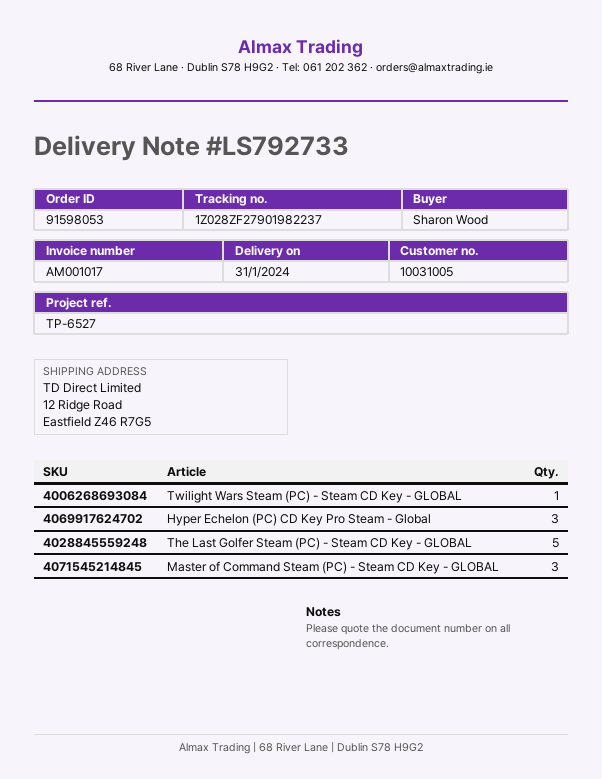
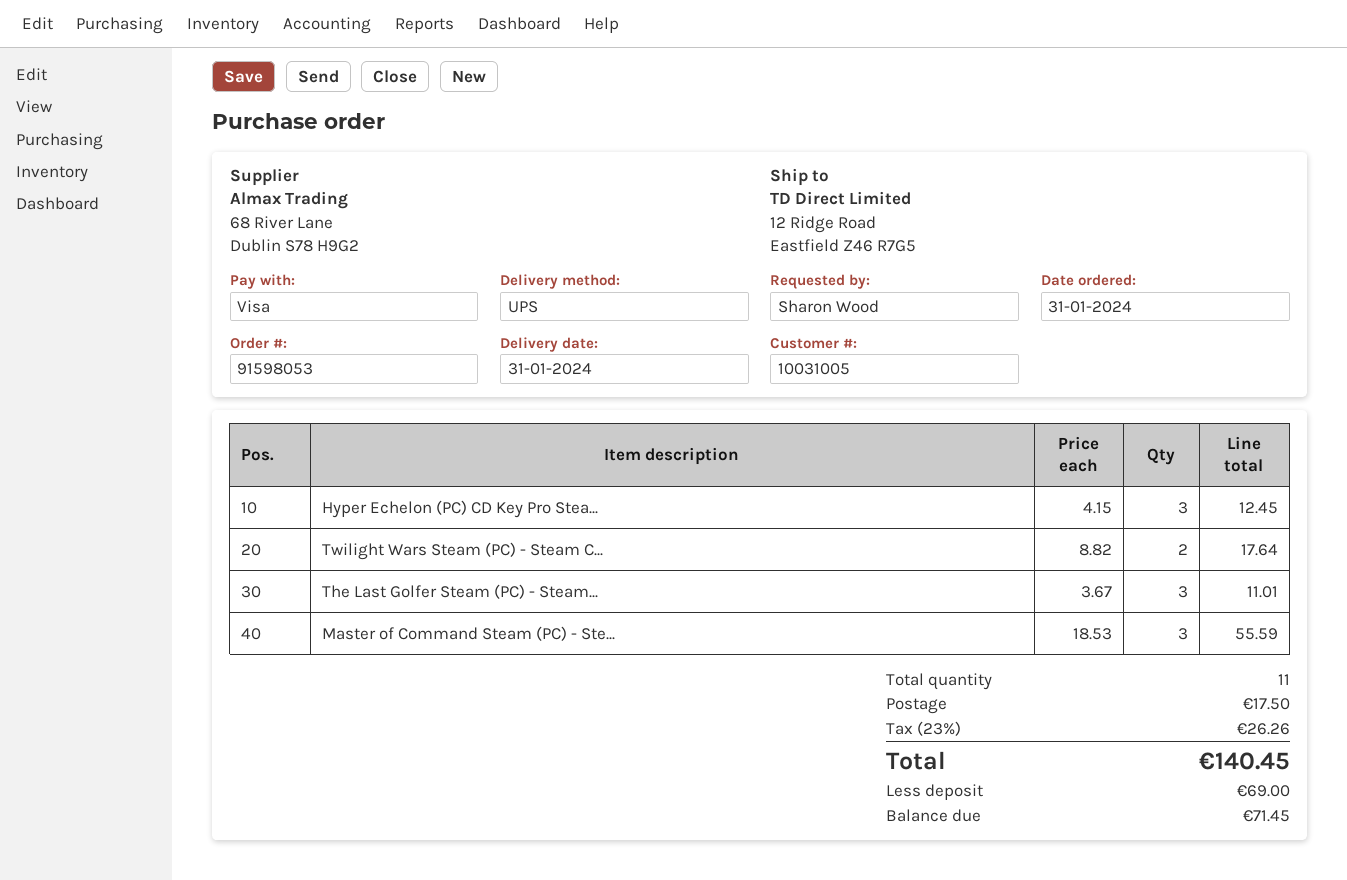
Twilight Wars Steam (PC) - Steam CD Key - GLOBAL: 1 -> 2
The Last Golfer Steam (PC) - Steam CD Key - GLOBAL: 5 -> 3

